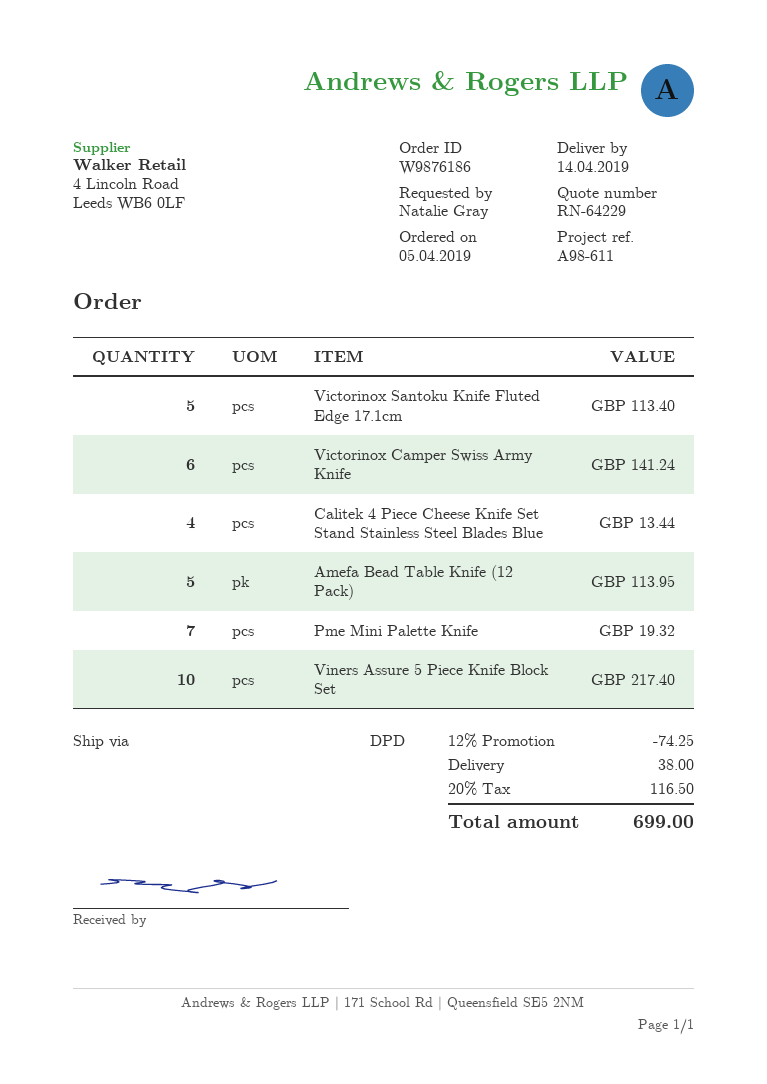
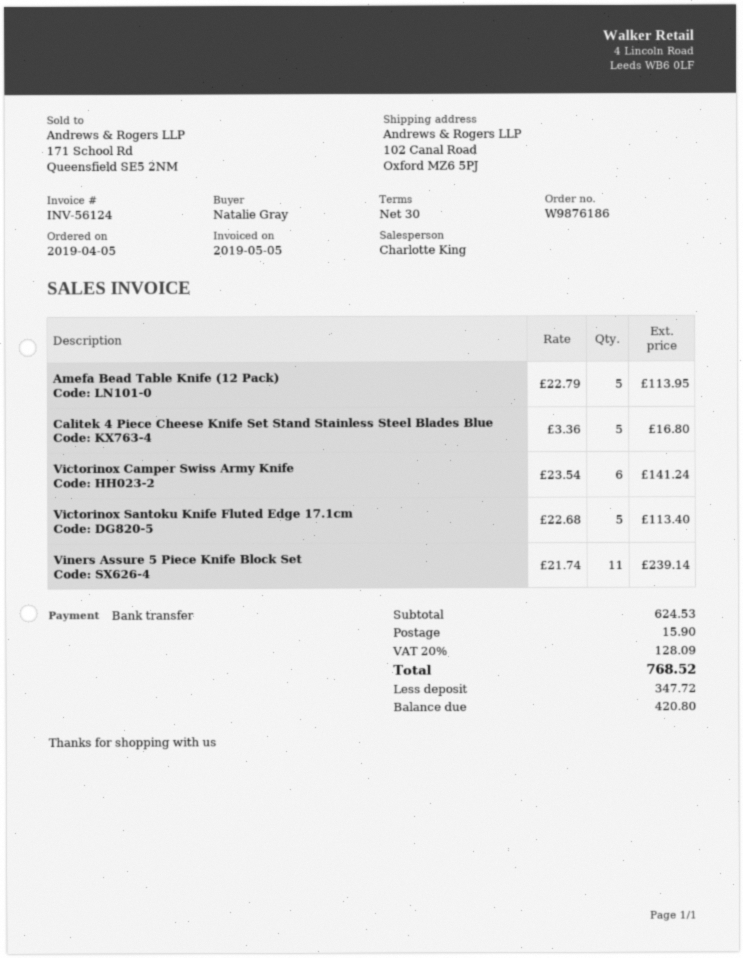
Calitek 4 Piece Cheese Knife Set Stand Stainless Steel Blades Blue: 4 for 13.44 -> 5 for 16.80
Pme Mini Palette Knife: 7 for 19.32 -> none
Viners Assure 5 Piece Knife Block Set: 10 for 217.40 -> 11 for 239.14
discount: 12% = 74.25 -> none
shipping: 38.00 -> 15.90
tax: 20% = 116.50 -> 20% = 128.09
total: 699.00 -> 768.52

